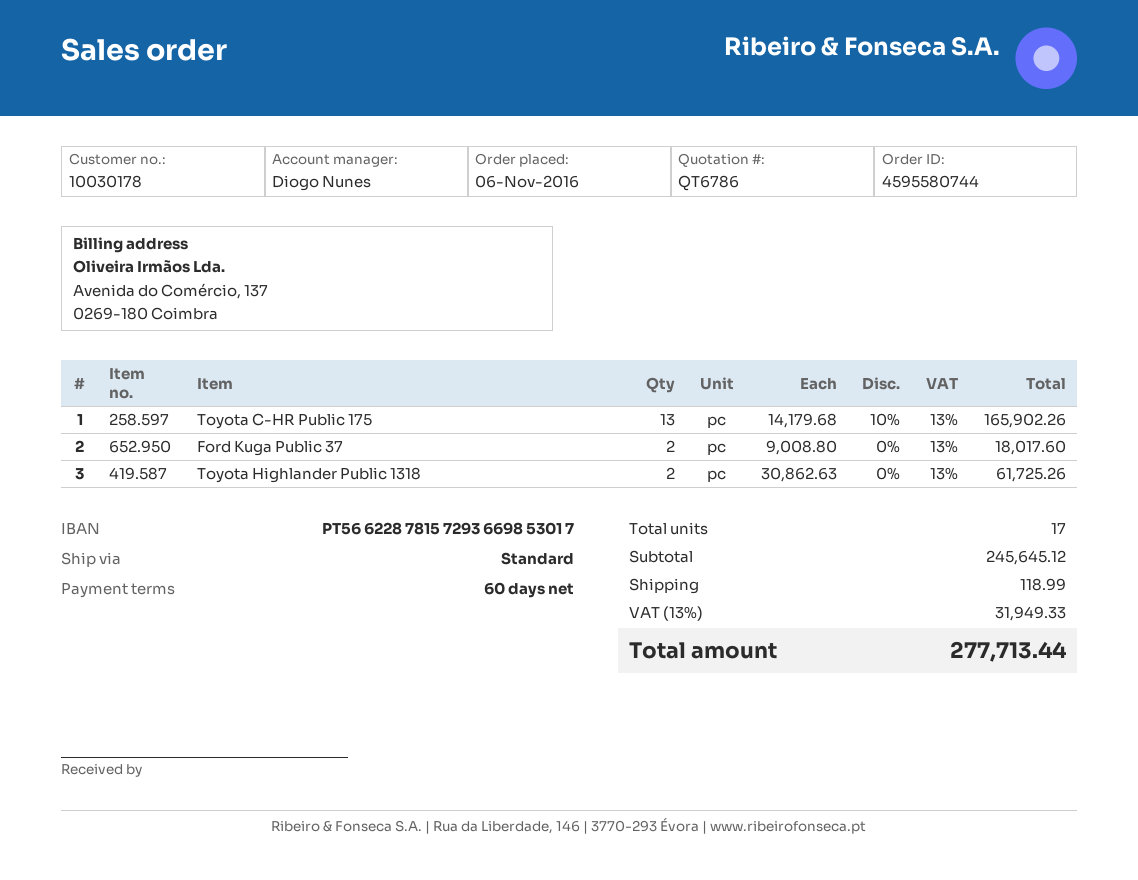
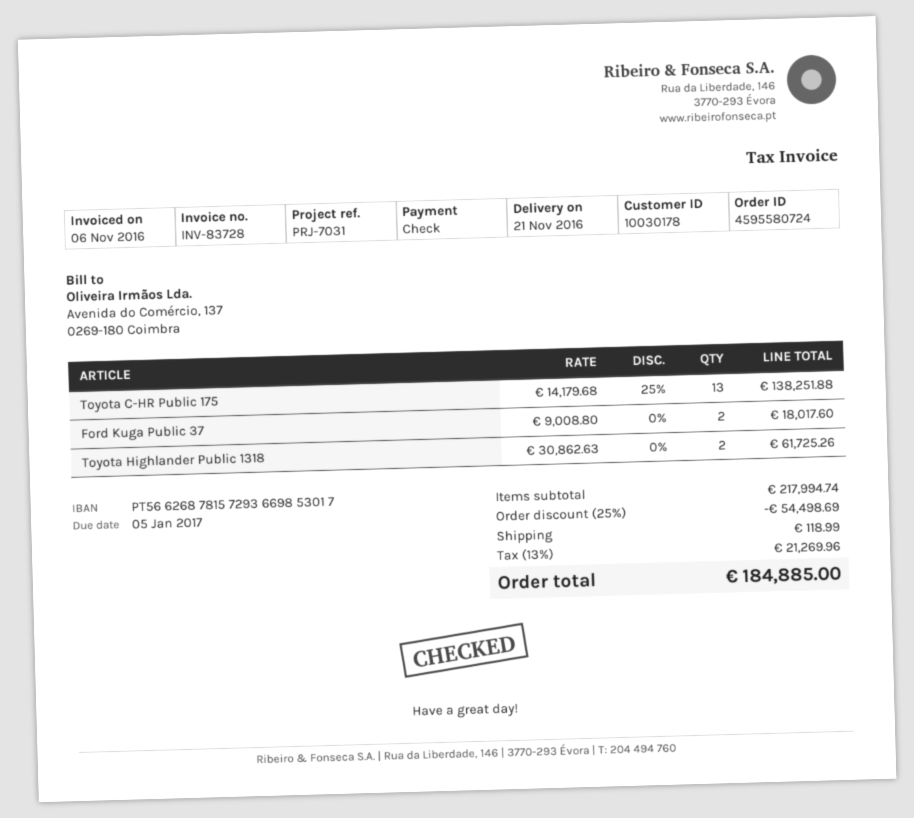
order number: 4595580744 -> 4595580724
bank account: PT56622878157293669853017 -> PT56626878157293669853017
Toyota C-HR Public 175: 13 x 14179.68 - 10% = 165902.26 -> 13 x 14179.68 - 25% = 138251.88
subtotal: 245645.12 -> 217994.74
discount: none -> 25% = 54498.69
tax: 13% = 31949.33 -> 13% = 21269.96
total: 277713.44 -> 184885.00

